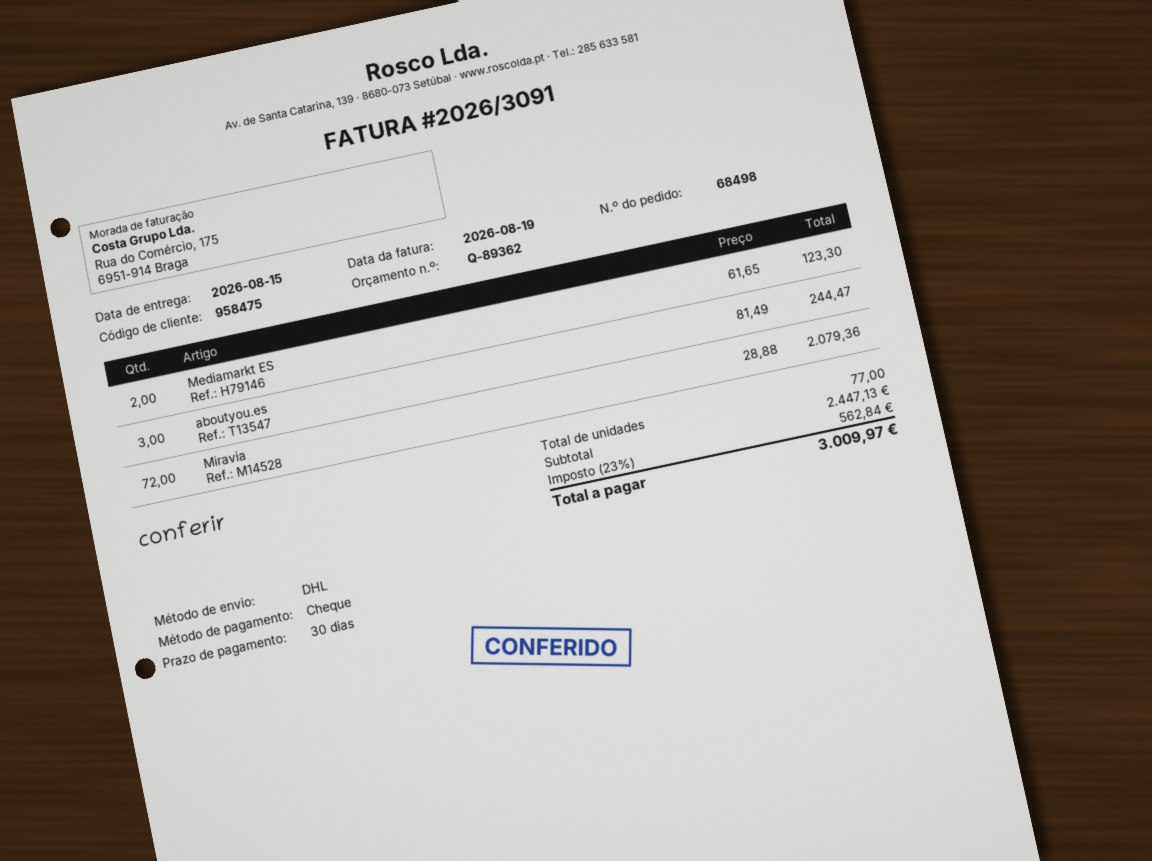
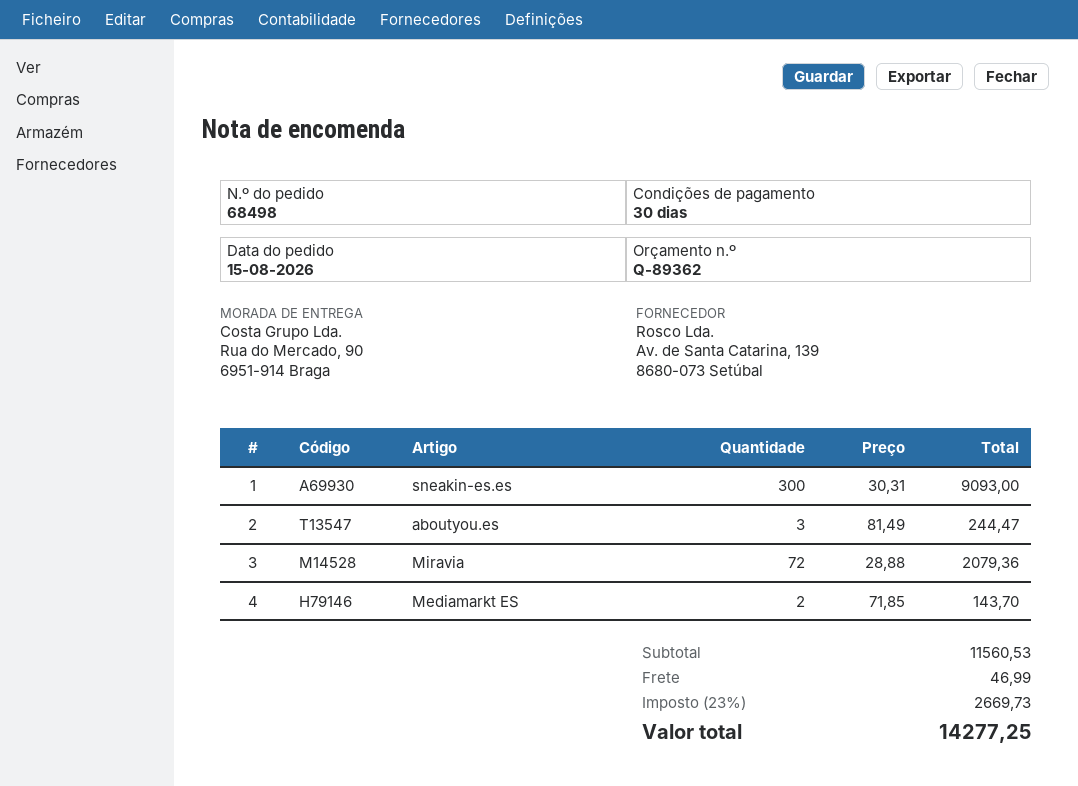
Mediamarkt ES: 2 x 61.65 = 123.30 -> 2 x 71.85 = 143.70
sneakin-es.es: none -> 300 x 30.31 = 9093.00
subtotal: 2447.13 -> 11560.53
shipping: none -> 46.99
tax: 23% = 562.84 -> 23% = 2669.73
total: 3009.97 -> 14277.25

